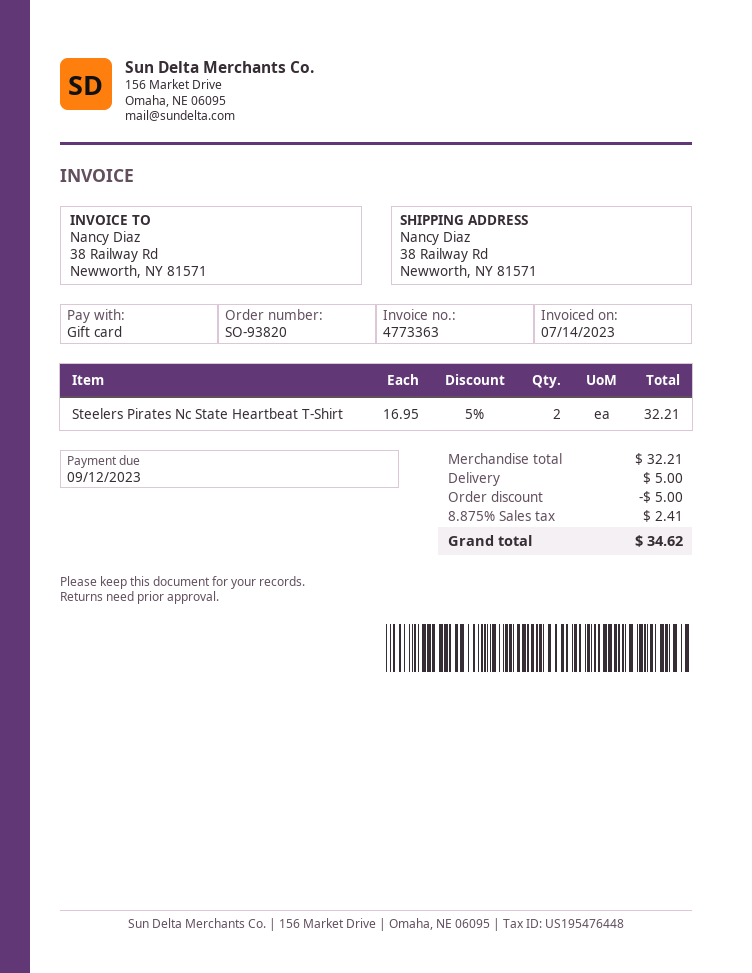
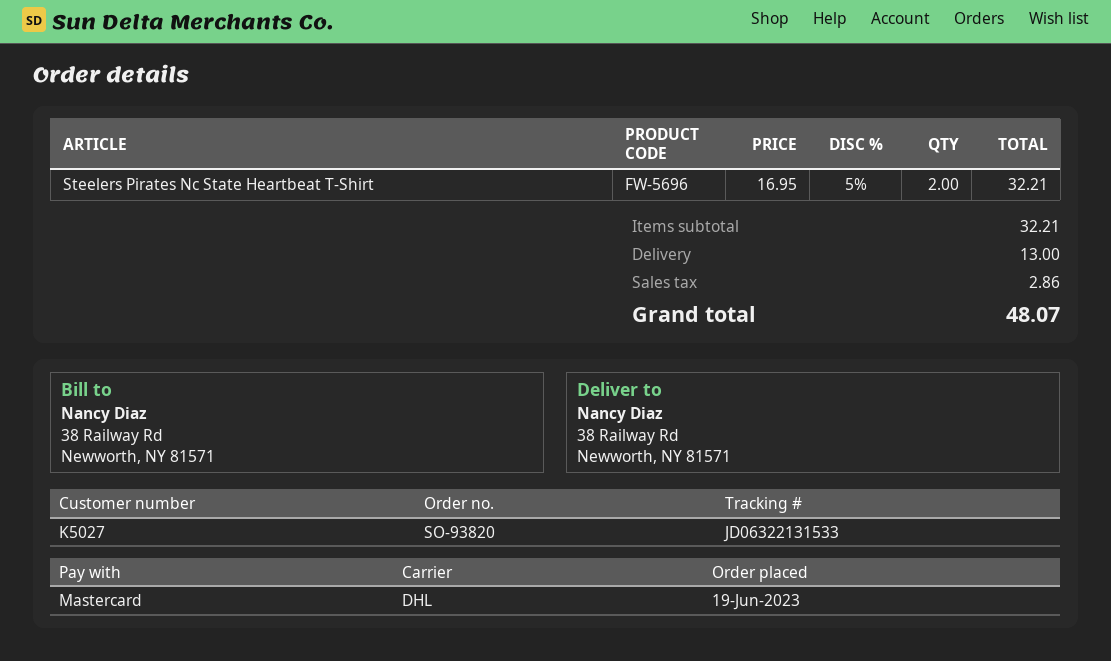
payment method: gift card -> Mastercard
discount: 5.00 -> none
shipping: 5.00 -> 13.00
tax: 2.41 -> 2.86
total: 34.62 -> 48.07

